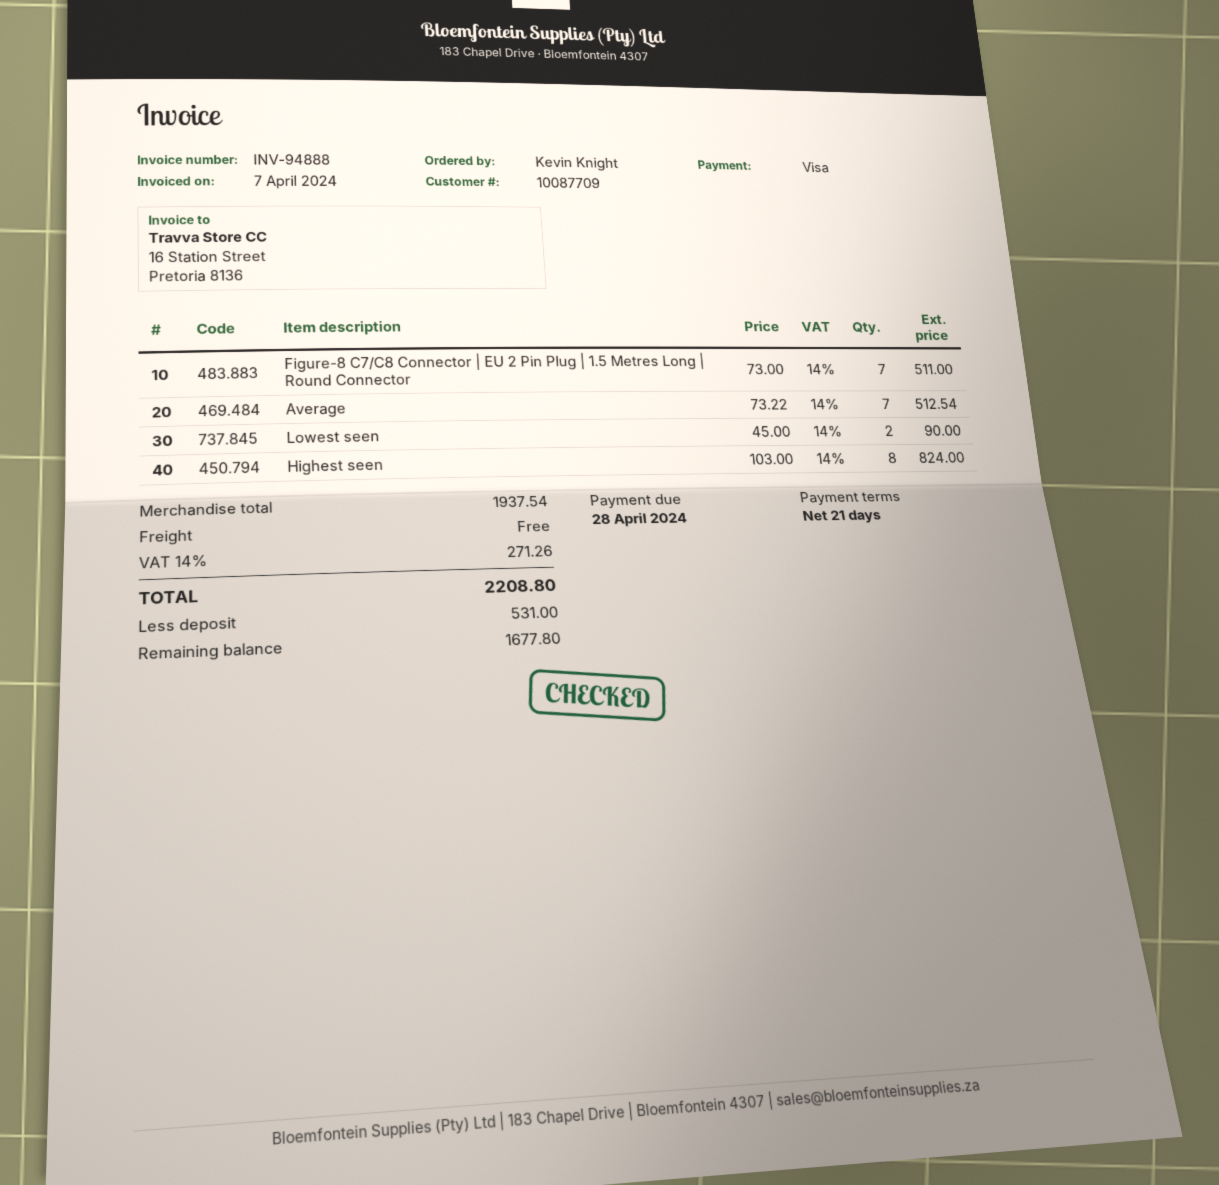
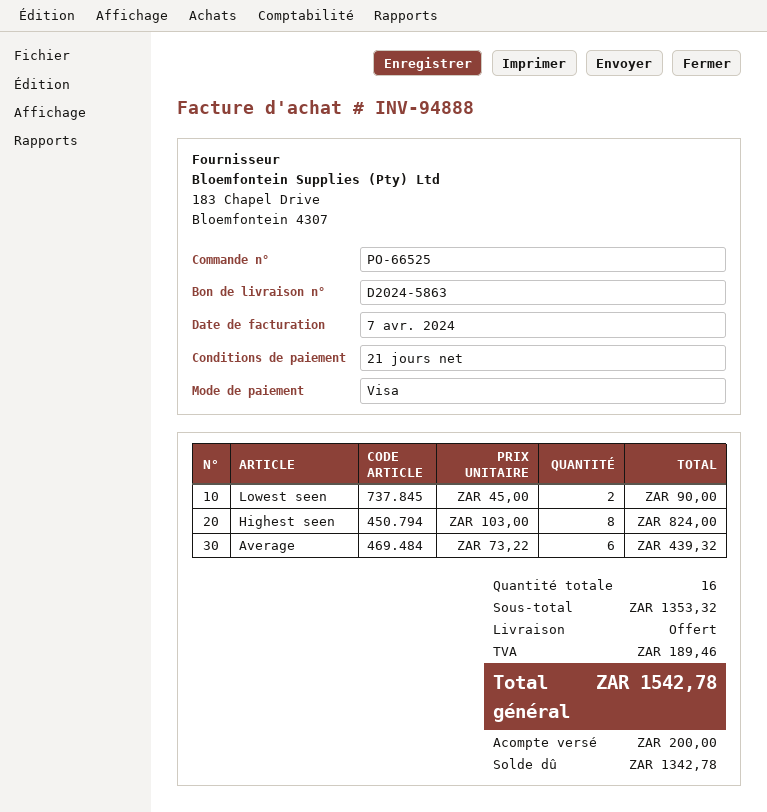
Figure-8 C7/C8 Connector | EU 2 Pin Plug | 1.5 Metres Long | Round Connector: 7 x 73.00 = 511.00 -> none
Average: 7 x 73.22 = 512.54 -> 6 x 73.22 = 439.32
subtotal: 1937.54 -> 1353.32
tax: 271.26 -> 189.46
total: 2208.80 -> 1542.78
deposit: 531.00 -> 200.00
balance: 1677.80 -> 1342.78

